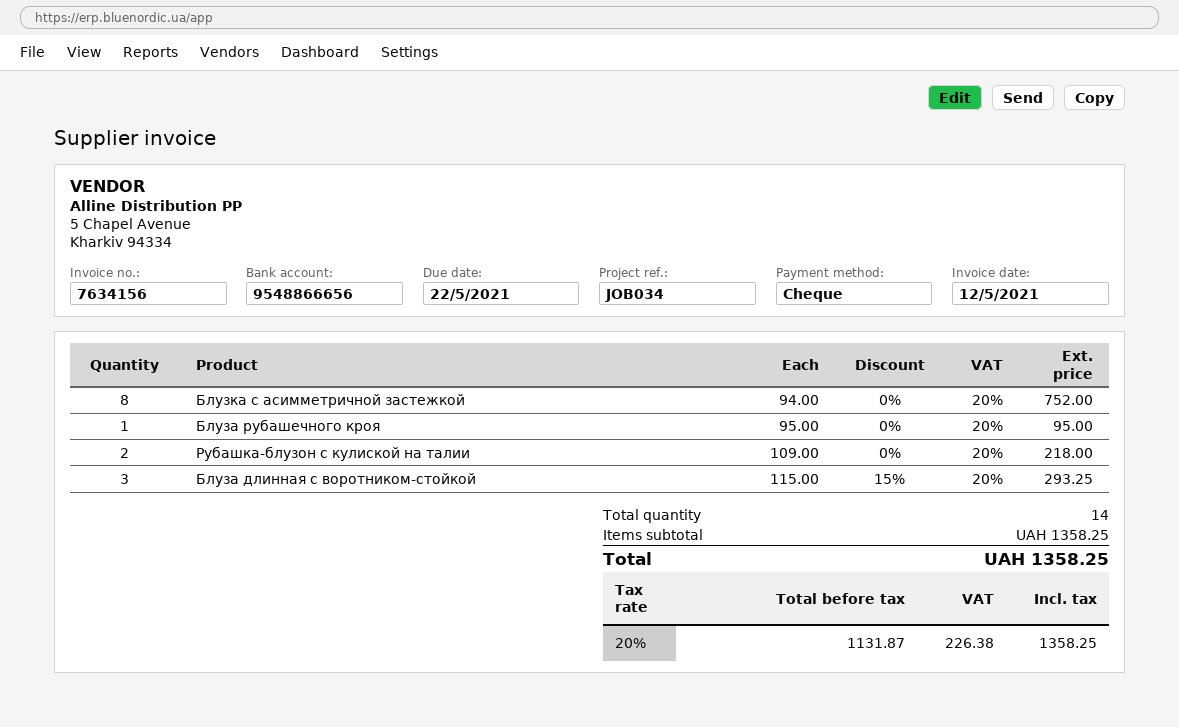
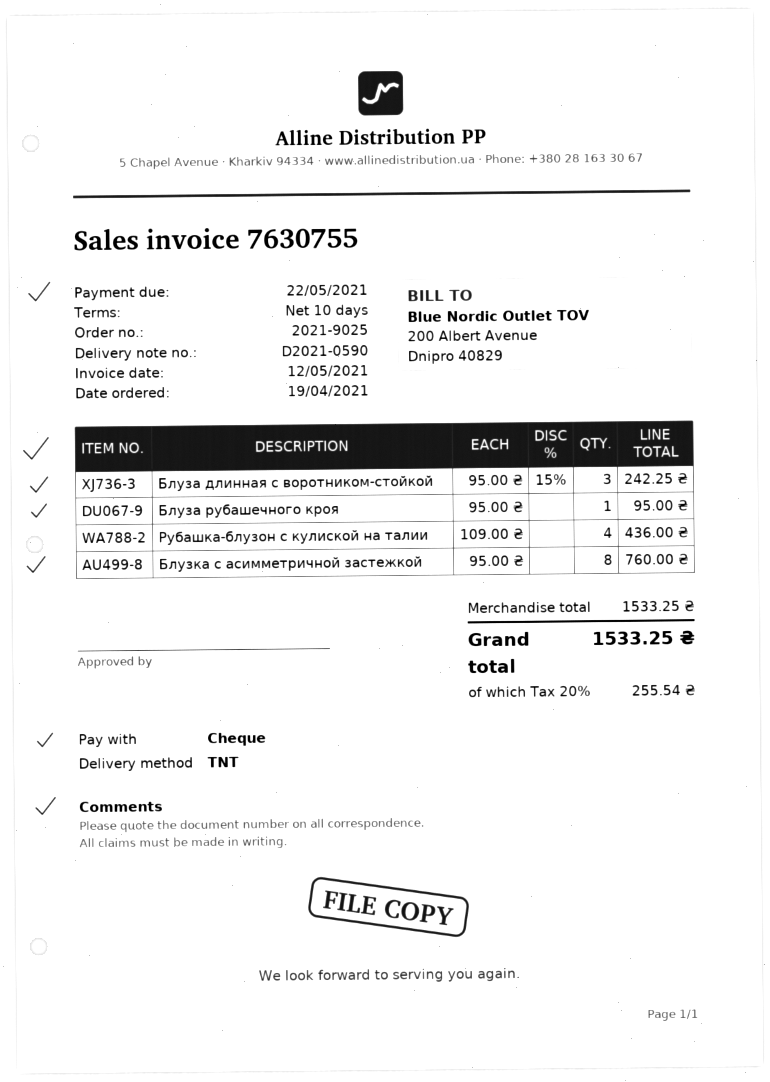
invoice number: 7634156 -> 7630755
Блузка с асимметричной застежкой: 8 x 94.00 = 752.00 -> 8 x 95.00 = 760.00
Рубашка-блузон с кулиской на талии: 2 x 109.00 = 218.00 -> 4 x 109.00 = 436.00
Блуза длинная с воротником-стойкой: 3 x 115.00 - 15% = 293.25 -> 3 x 95.00 - 15% = 242.25
subtotal: 1358.25 -> 1533.25
tax: 20% = 226.38 -> 20% = 255.54
total: 1358.25 -> 1533.25

